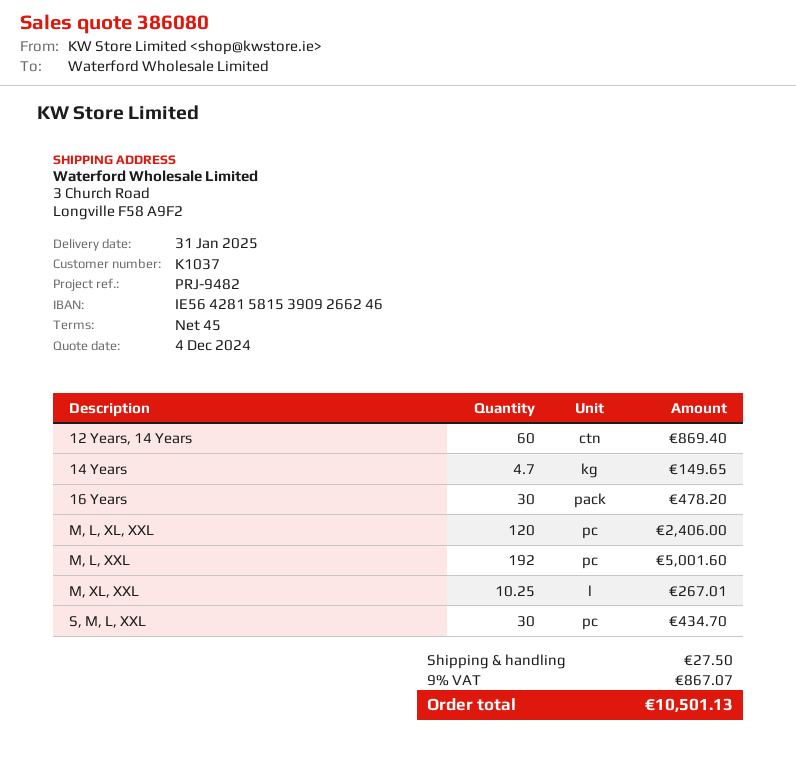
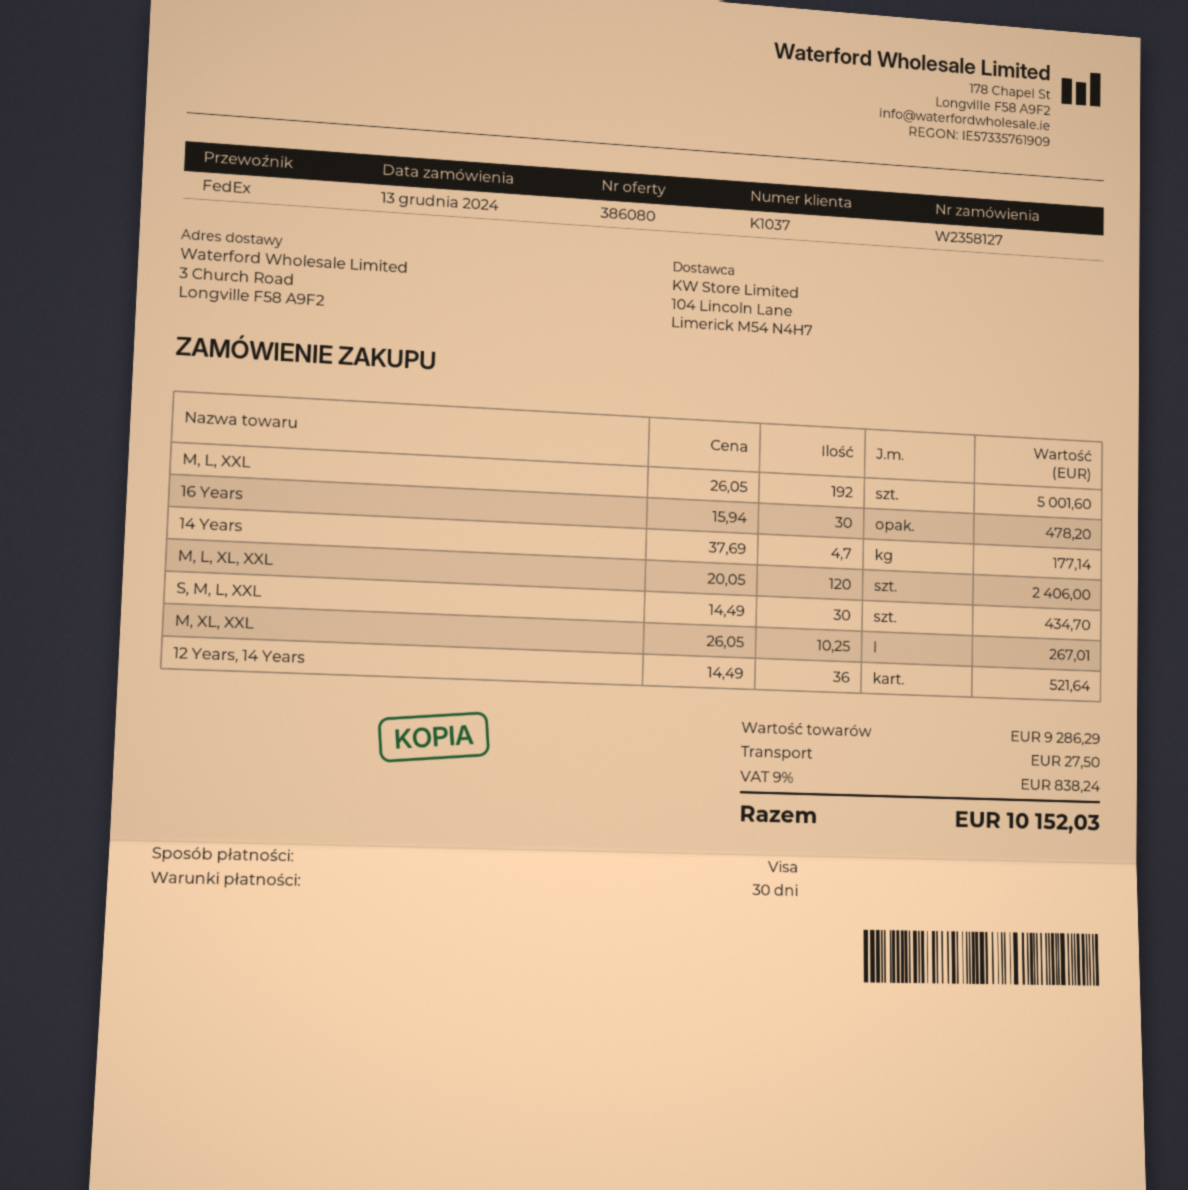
payment terms: 45 days -> 30 days
12 Years, 14 Years: 60 for 869.40 -> 36 for 521.64
14 Years: 4.7 for 149.65 -> 4.7 for 177.14
tax: 9% = 867.07 -> 9% = 838.24
total: 10501.13 -> 10152.03

